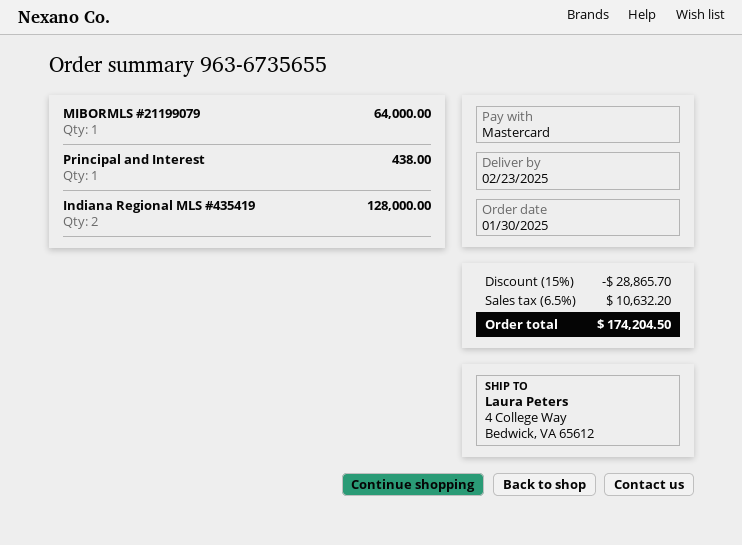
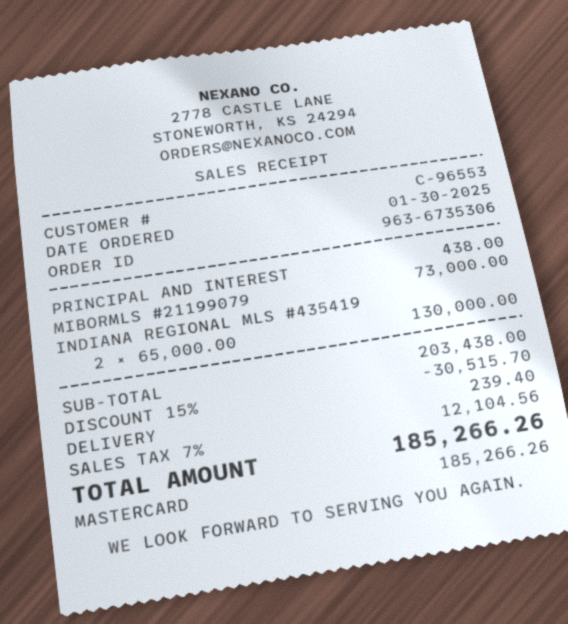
order number: 963-6735655 -> 963-6735306
MIBORMLS #21199079: 1 for 64000.00 -> 1 for 73000.00
Indiana Regional MLS #435419: 2 for 128000.00 -> 2 for 130000.00
discount: 15% = 28865.70 -> 15% = 30515.70
shipping: none -> 239.40
tax: 6.5% = 10632.20 -> 7% = 12104.56
total: 174204.50 -> 185266.26

